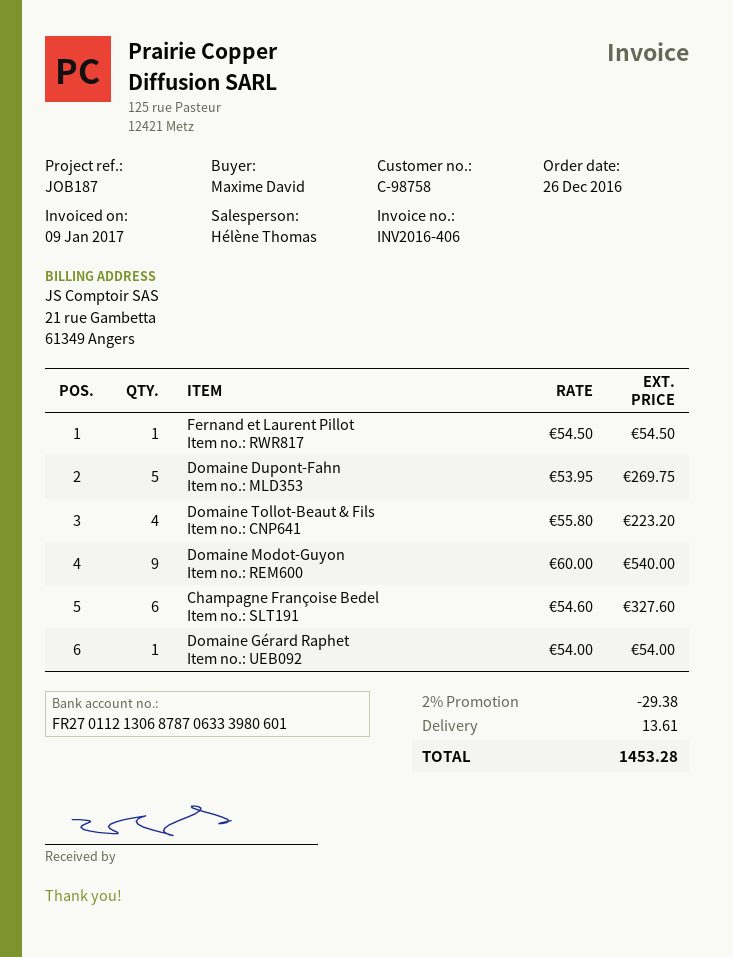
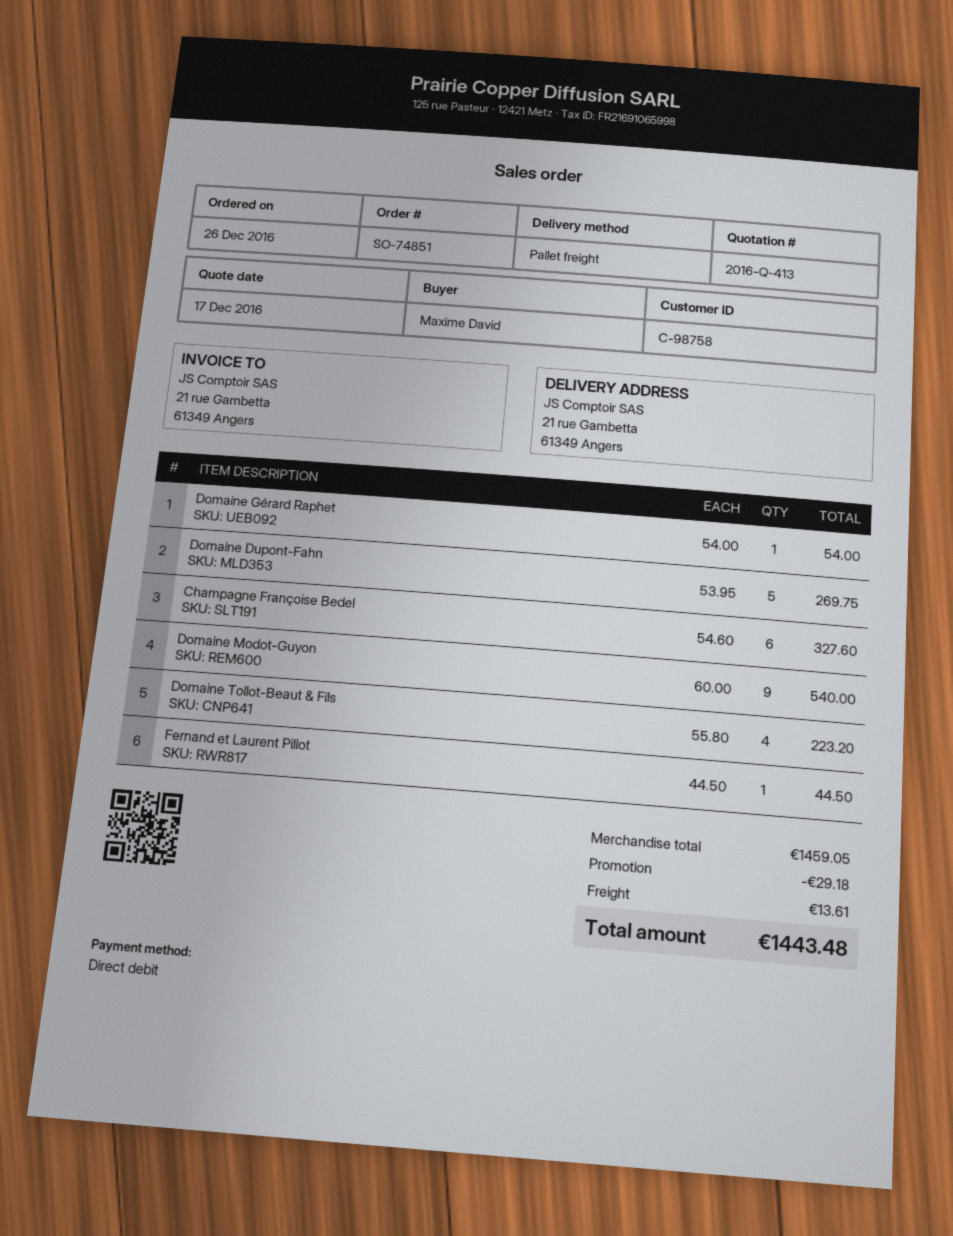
Fernand et Laurent Pillot: 1 x 54.50 = 54.50 -> 1 x 44.50 = 44.50
discount: 29.38 -> 29.18
total: 1453.28 -> 1443.48

